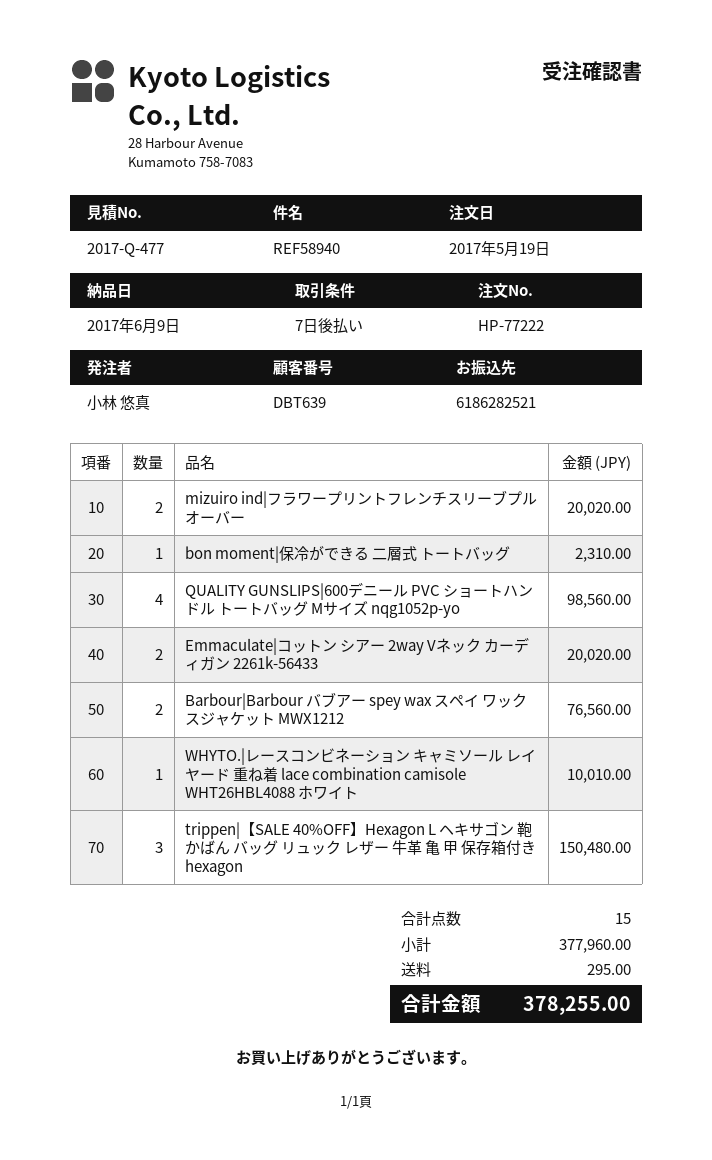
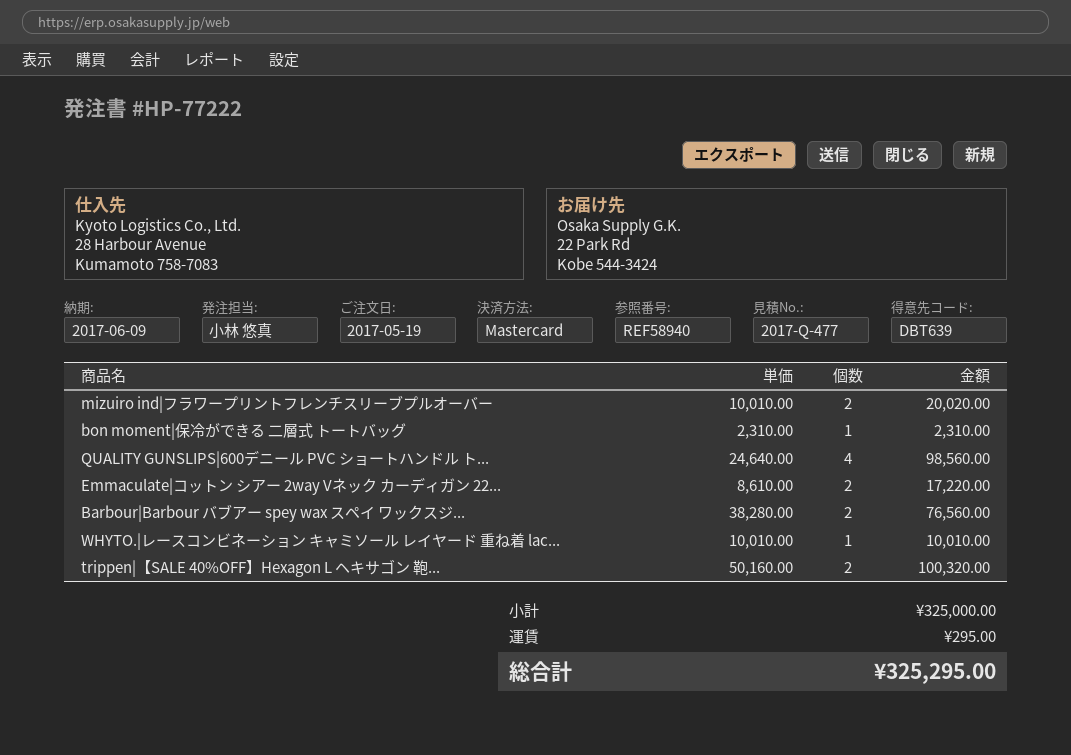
Emmaculate|コットン シアー 2way Vネック カーディガン 2261k-56433: 2 for 20020.00 -> 2 for 17220.00
trippen|【SALE 40%OFF】Hexagon L ヘキサゴン 鞄 かばん バッグ リュック レザー 牛革 亀 甲 保存箱付き hexagon: 3 for 150480.00 -> 2 for 100320.00
subtotal: 377960.00 -> 325000.00
total: 378255.00 -> 325295.00

